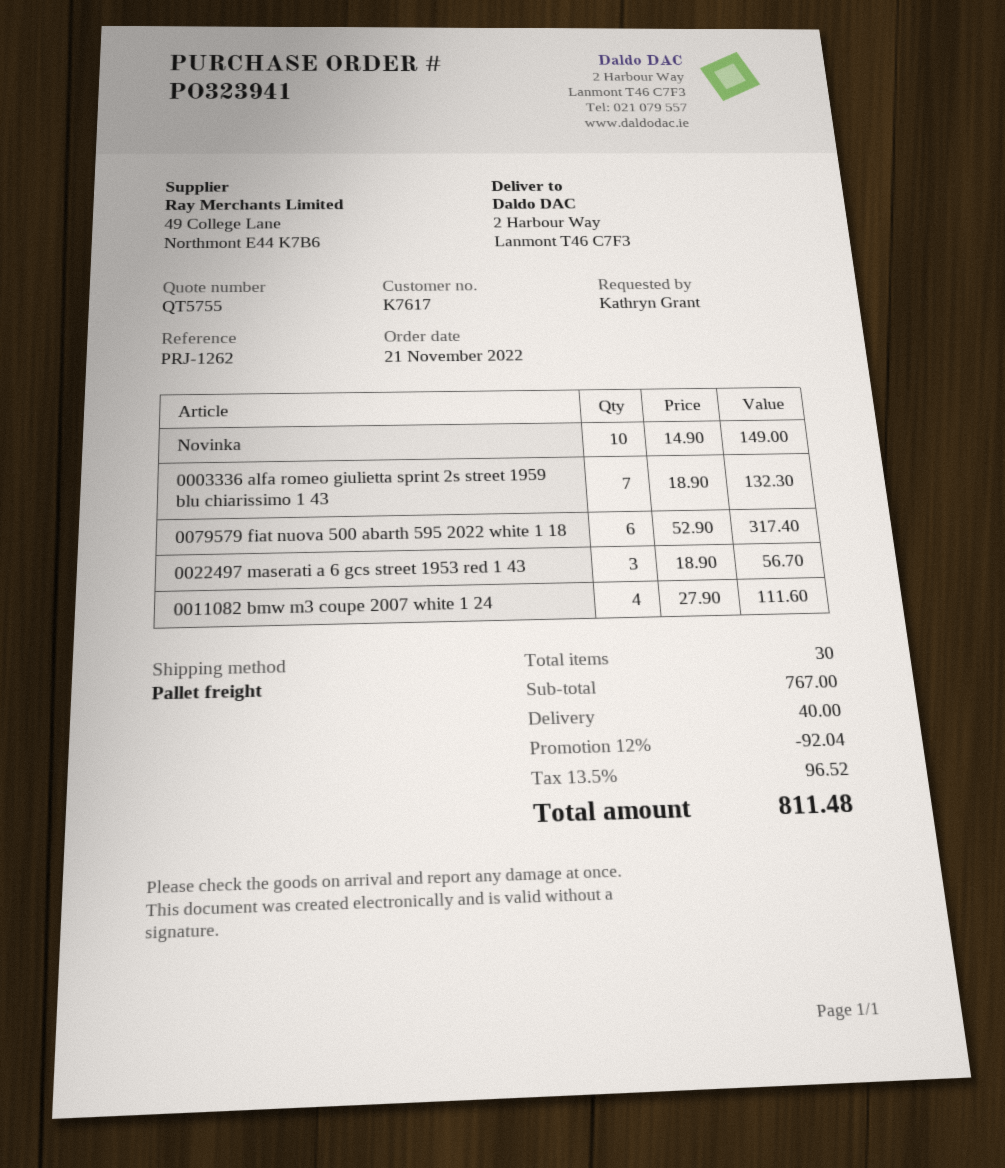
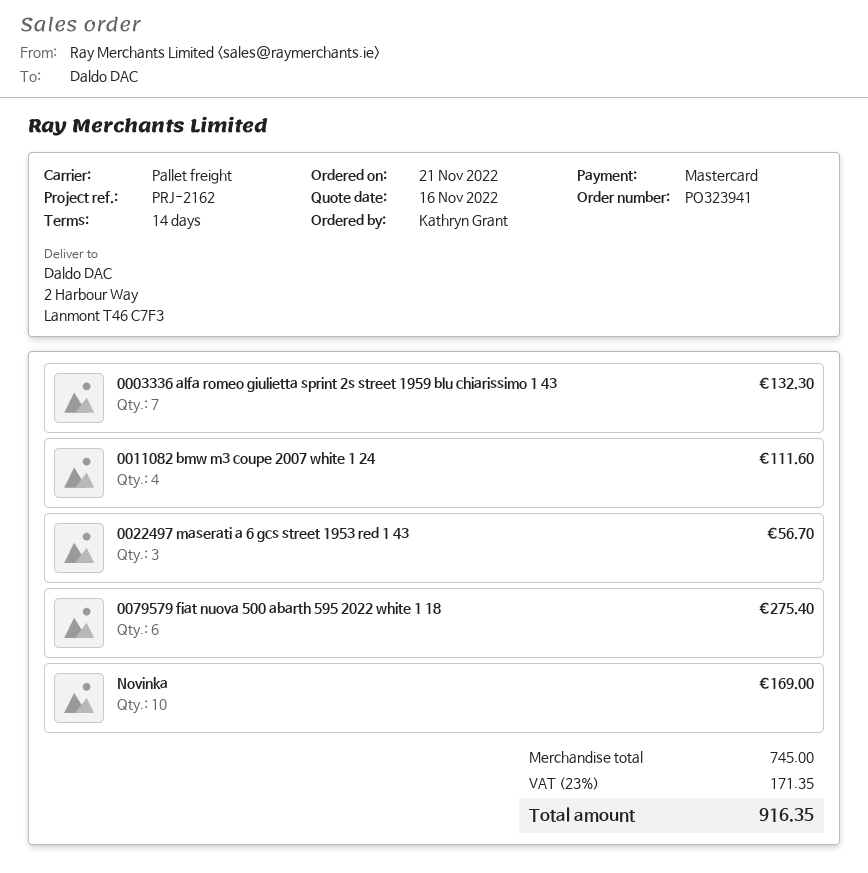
reference: PRJ-1262 -> PRJ-2162
Novinka: 10 for 149.00 -> 10 for 169.00
0079579 fiat nuova 500 abarth 595 2022 white 1 18: 6 for 317.40 -> 6 for 275.40
subtotal: 767.00 -> 745.00
discount: 12% = 92.04 -> none
shipping: 40.00 -> none
tax: 13.5% = 96.52 -> 23% = 171.35
total: 811.48 -> 916.35

